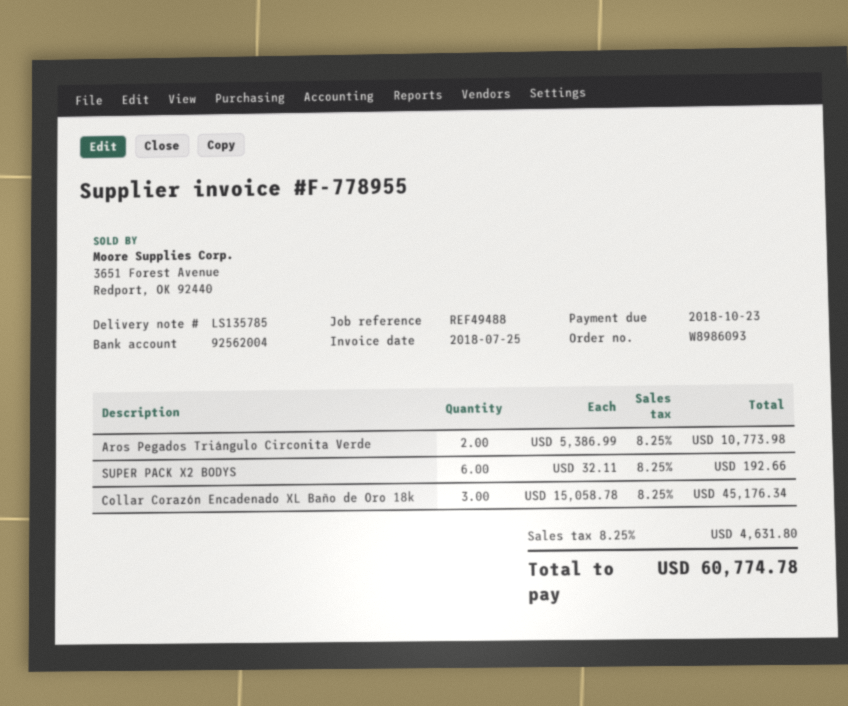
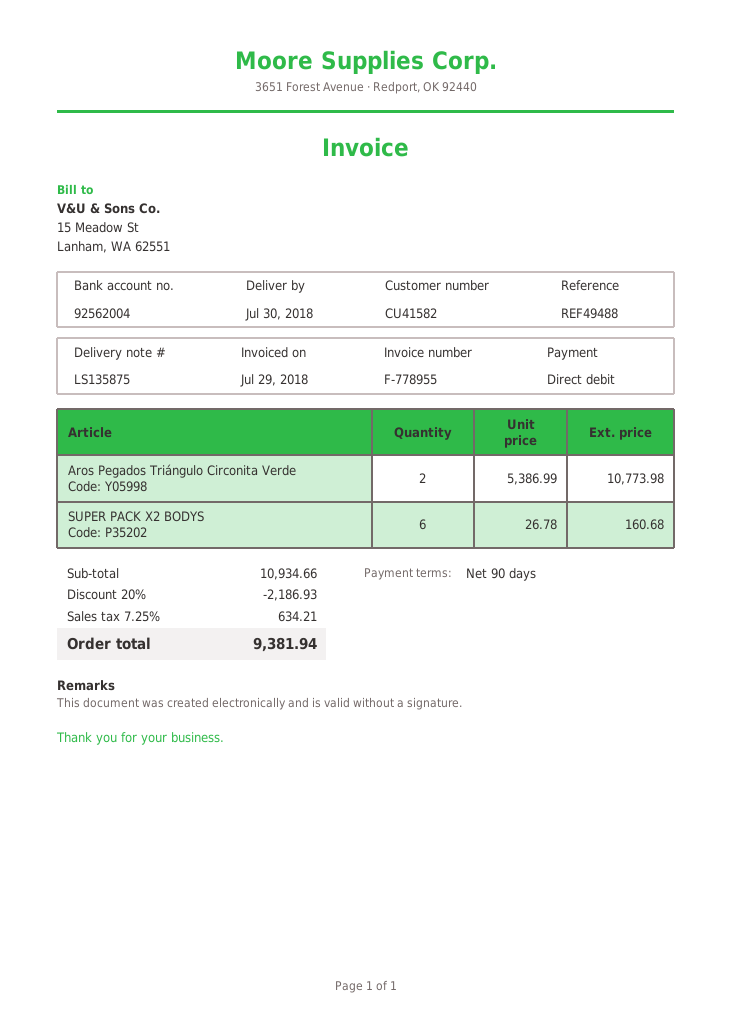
delivery note number: LS135785 -> LS135875
invoice date: 2018-07-25 -> 2018-07-29
SUPER PACK X2 BODYS: 6 x 32.11 = 192.66 -> 6 x 26.78 = 160.68
Collar Corazón Encadenado XL Baño de Oro 18k: 3 x 15058.78 = 45176.34 -> none
discount: none -> 20% = 2186.93
tax: 8.25% = 4631.80 -> 7.25% = 634.21
total: 60774.78 -> 9381.94

